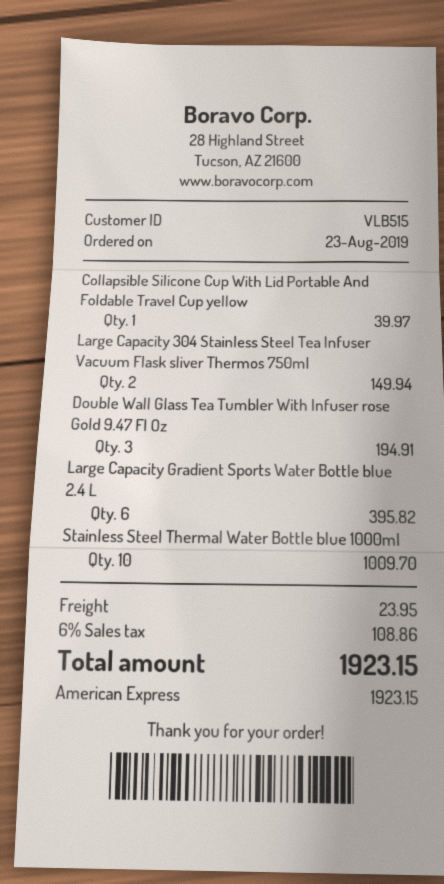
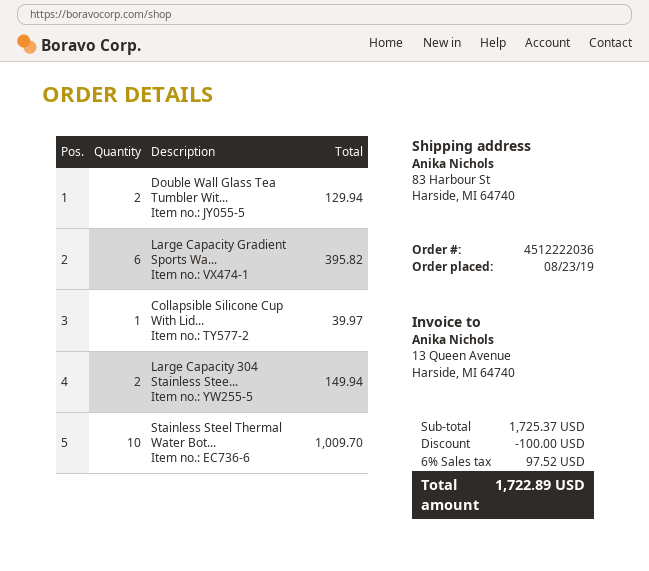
Double Wall Glass Tea Tumbler With Infuser rose Gold 9.47 Fl Oz: 3 for 194.91 -> 2 for 129.94
discount: none -> 100.00
shipping: 23.95 -> none
tax: 6% = 108.86 -> 6% = 97.52
total: 1923.15 -> 1722.89

